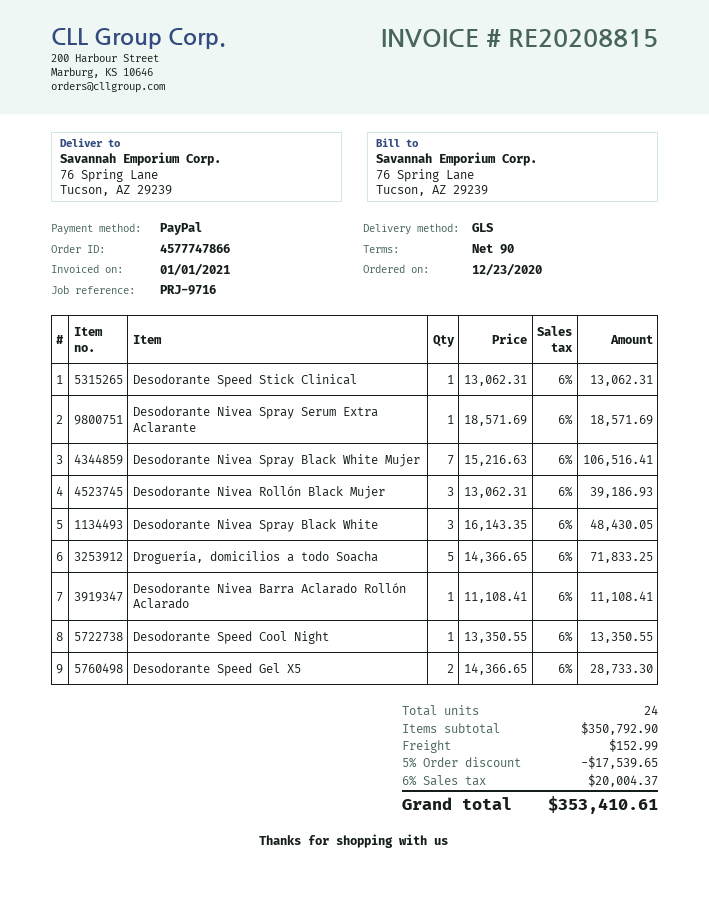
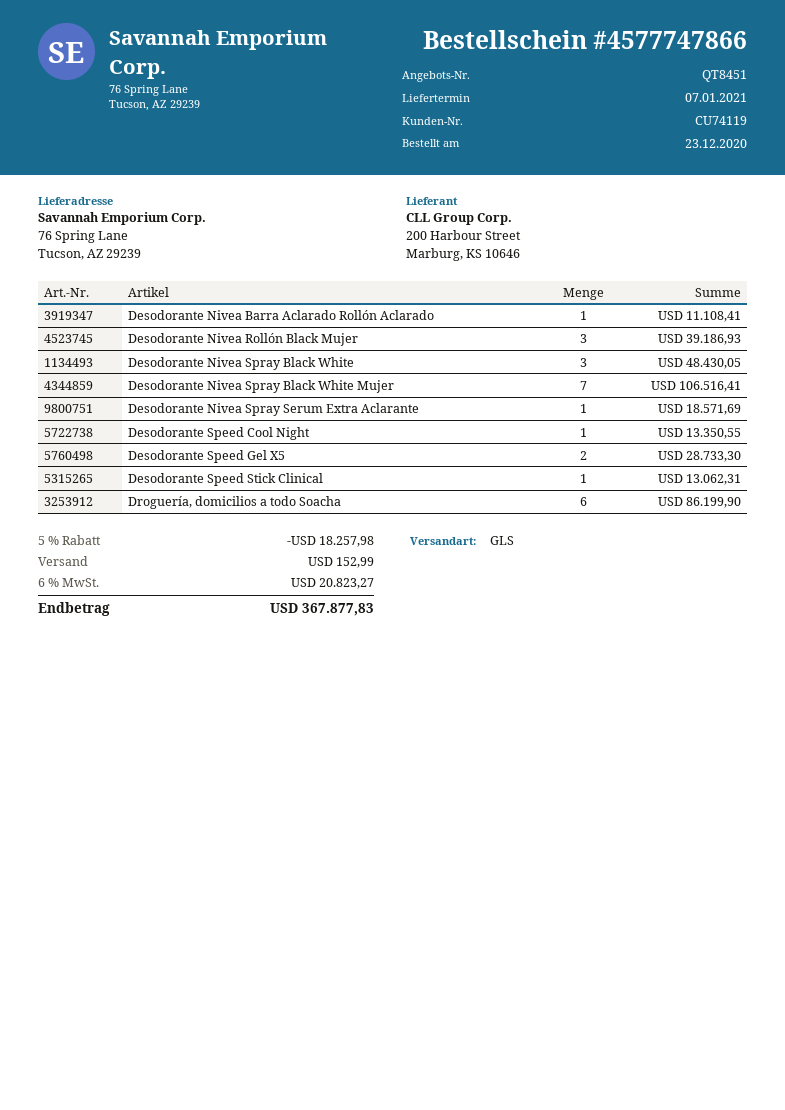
Droguería, domicilios a todo Soacha: 5 for 71833.25 -> 6 for 86199.90
discount: 5% = 17539.65 -> 5% = 18257.98
tax: 6% = 20004.37 -> 6% = 20823.27
total: 353410.61 -> 367877.83

